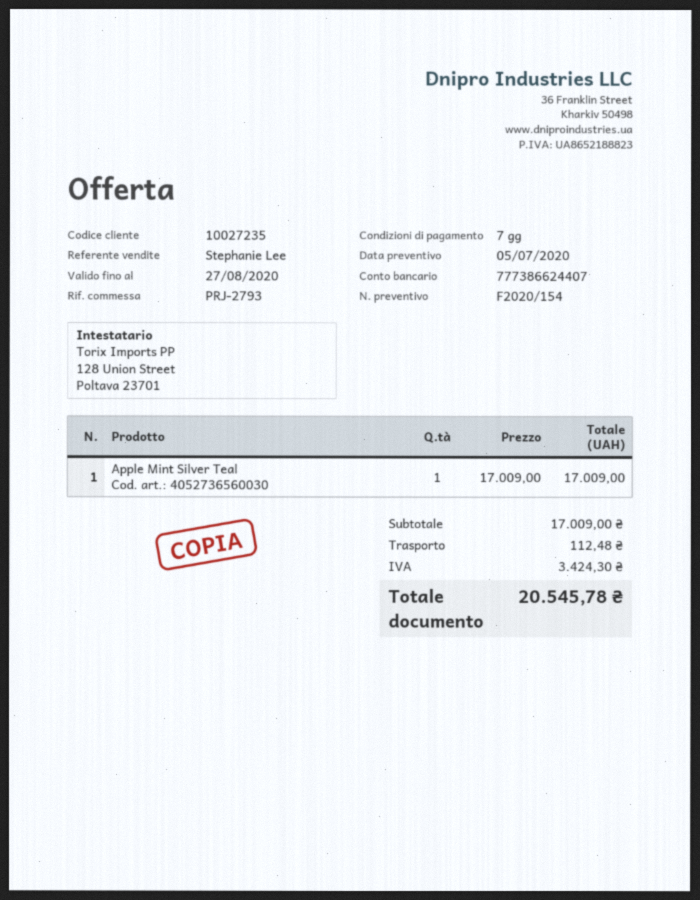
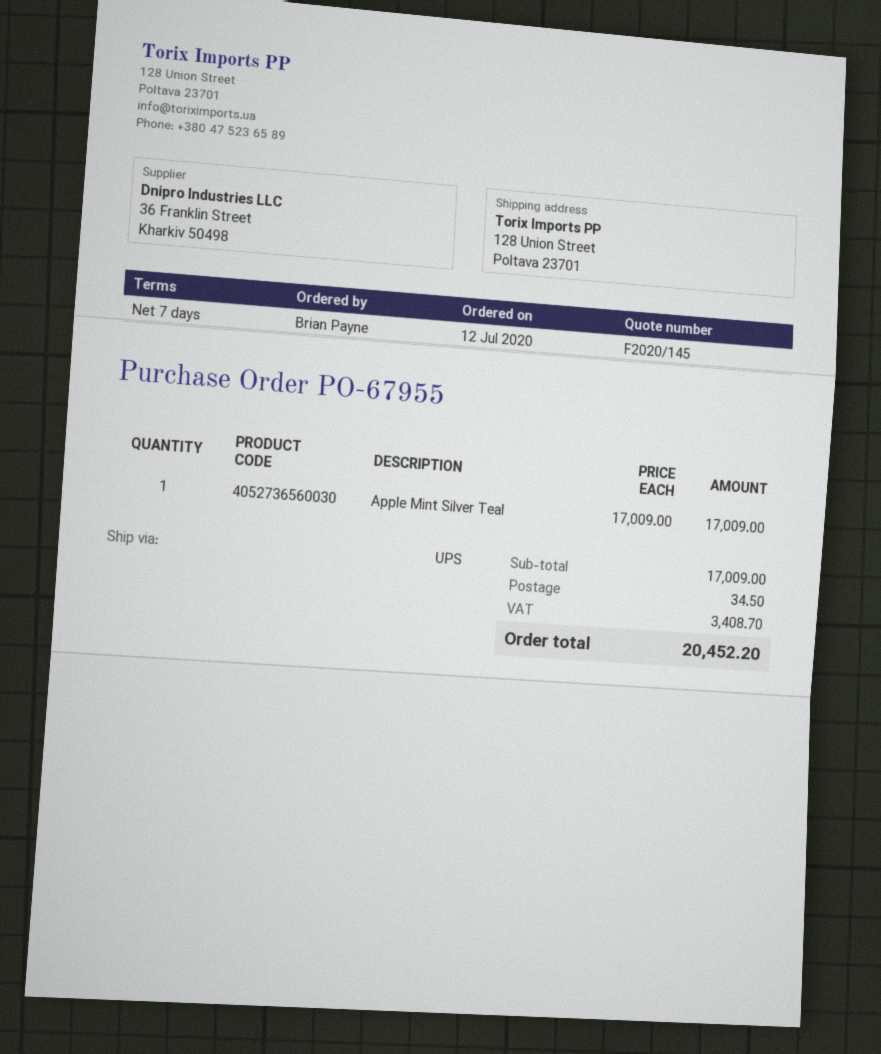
quote number: F2020/154 -> F2020/145
shipping: 112.48 -> 34.50
tax: 3424.30 -> 3408.70
total: 20545.78 -> 20452.20

